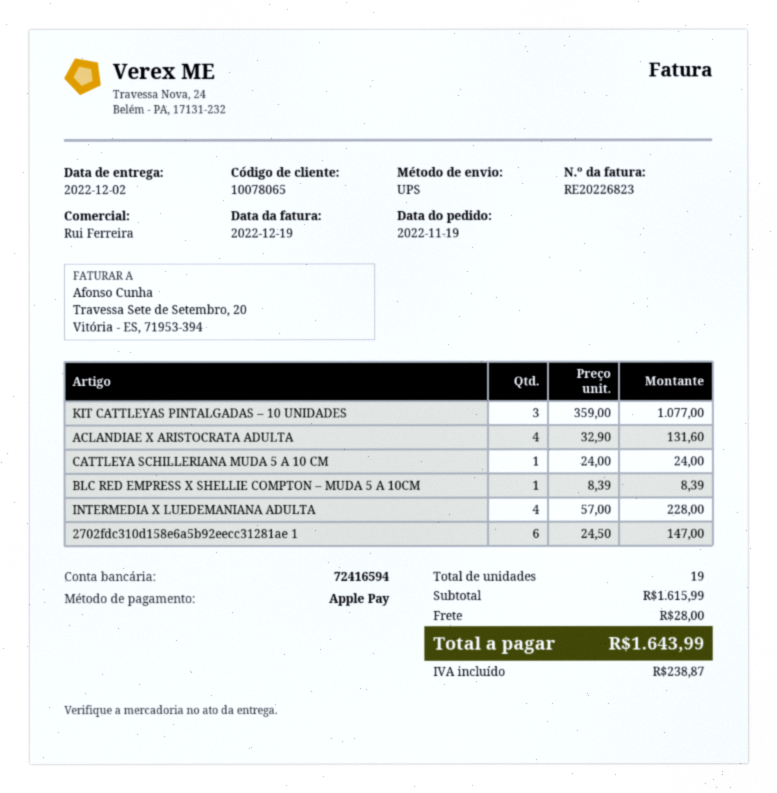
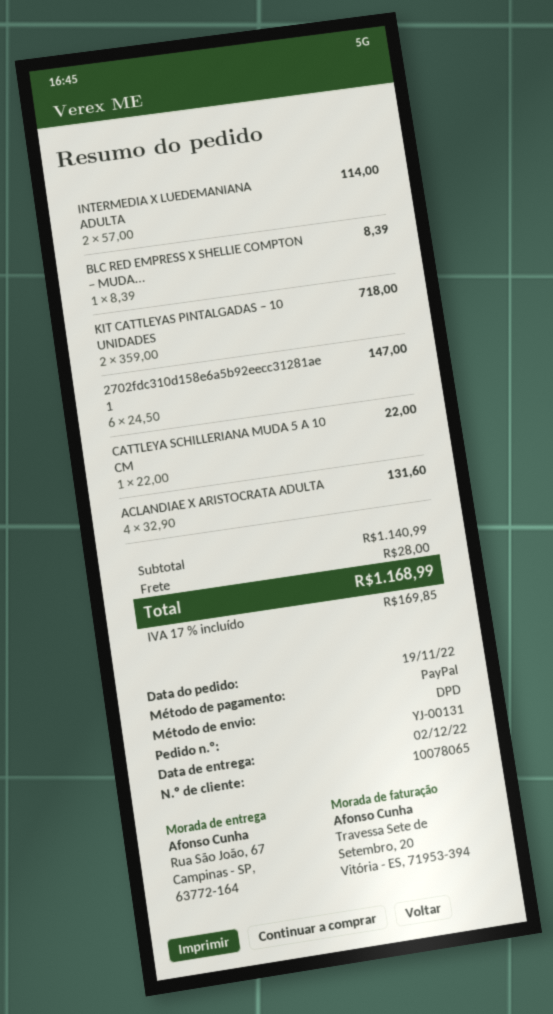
payment method: Apple Pay -> PayPal
shipping method: UPS -> DPD
KIT CATTLEYAS PINTALGADAS – 10 UNIDADES: 3 x 359.00 = 1077.00 -> 2 x 359.00 = 718.00
CATTLEYA SCHILLERIANA MUDA 5 A 10 CM: 1 x 24.00 = 24.00 -> 1 x 22.00 = 22.00
INTERMEDIA X LUEDEMANIANA ADULTA: 4 x 57.00 = 228.00 -> 2 x 57.00 = 114.00
subtotal: 1615.99 -> 1140.99
tax: 238.87 -> 169.85
total: 1643.99 -> 1168.99

